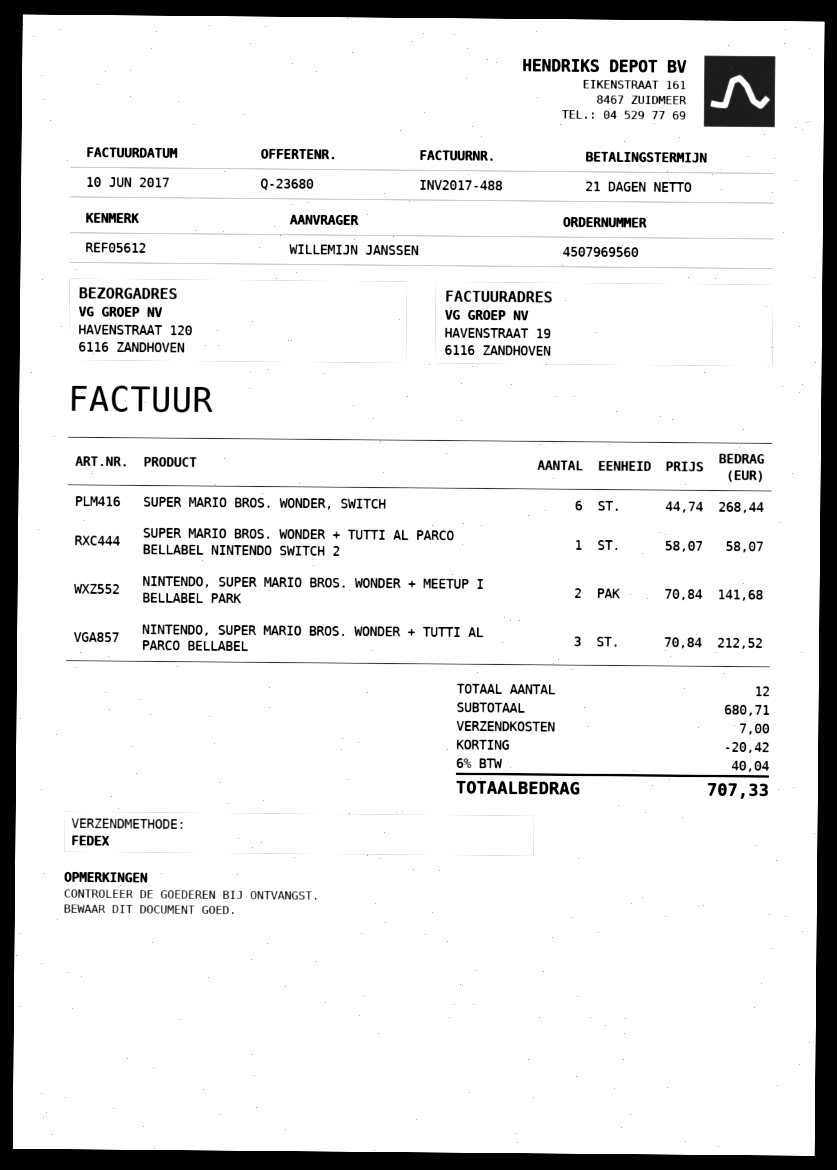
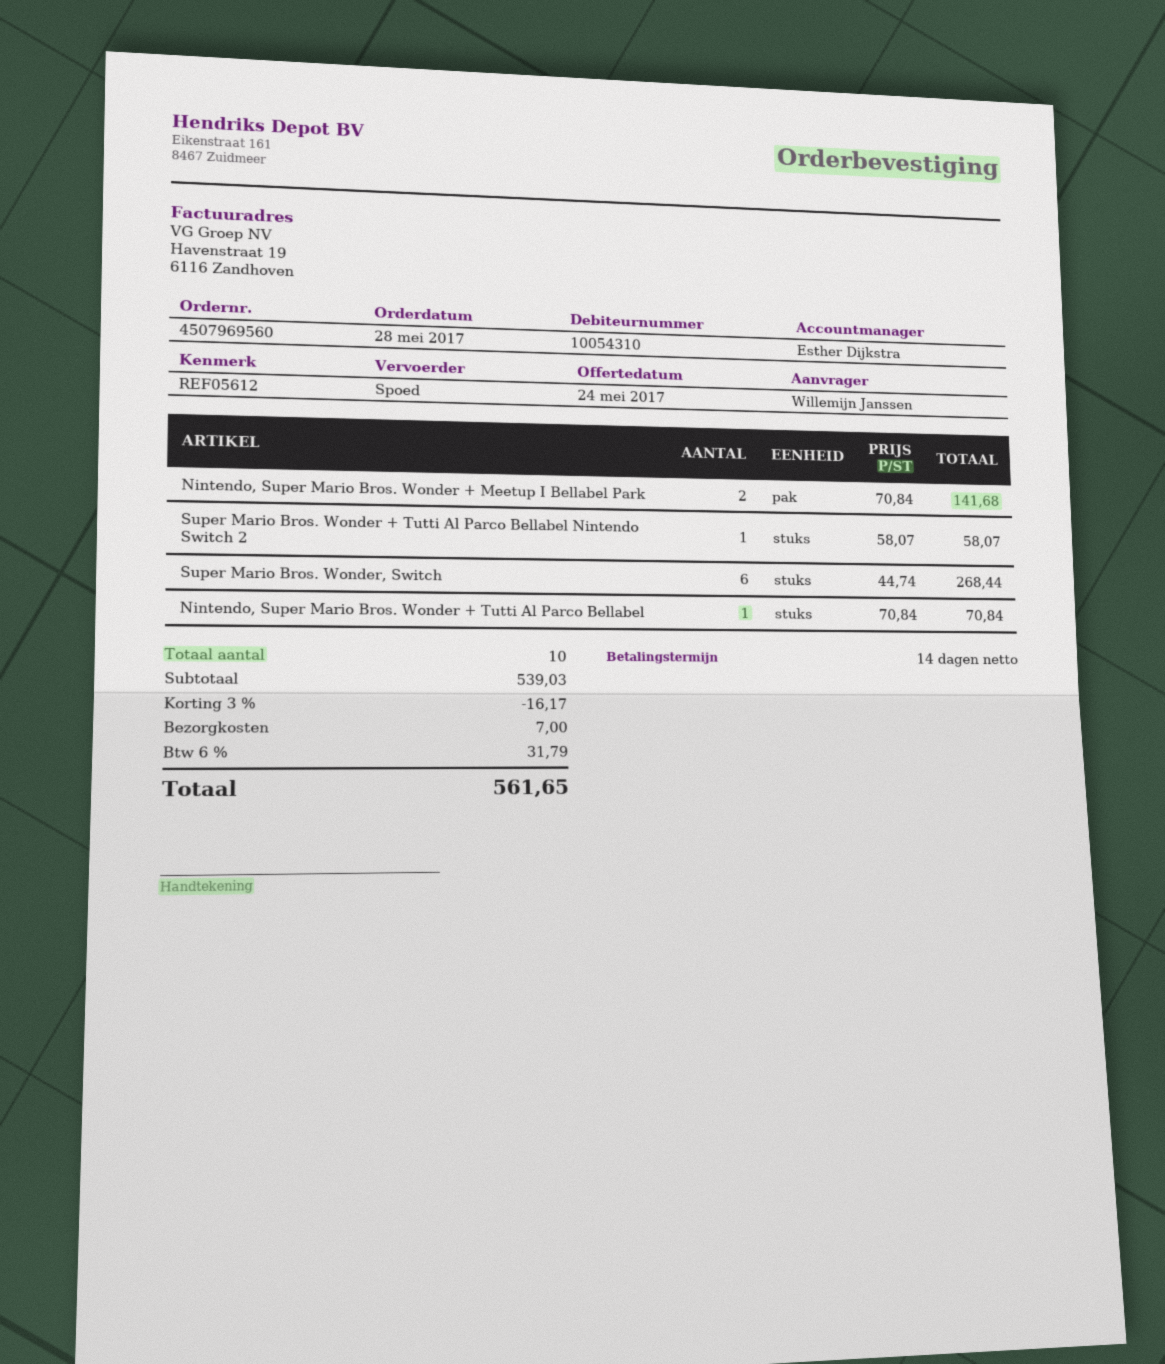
payment terms: 21 days -> 14 days
shipping method: FedEx -> express
NINTENDO, SUPER MARIO BROS. WONDER + TUTTI AL PARCO BELLABEL: 3 x 70.84 = 212.52 -> 1 x 70.84 = 70.84
total quantity: 12 -> 10
subtotal: 680.71 -> 539.03
discount: 20.42 -> 16.17
tax: 6% = 40.04 -> 6% = 31.79
total: 707.33 -> 561.65

